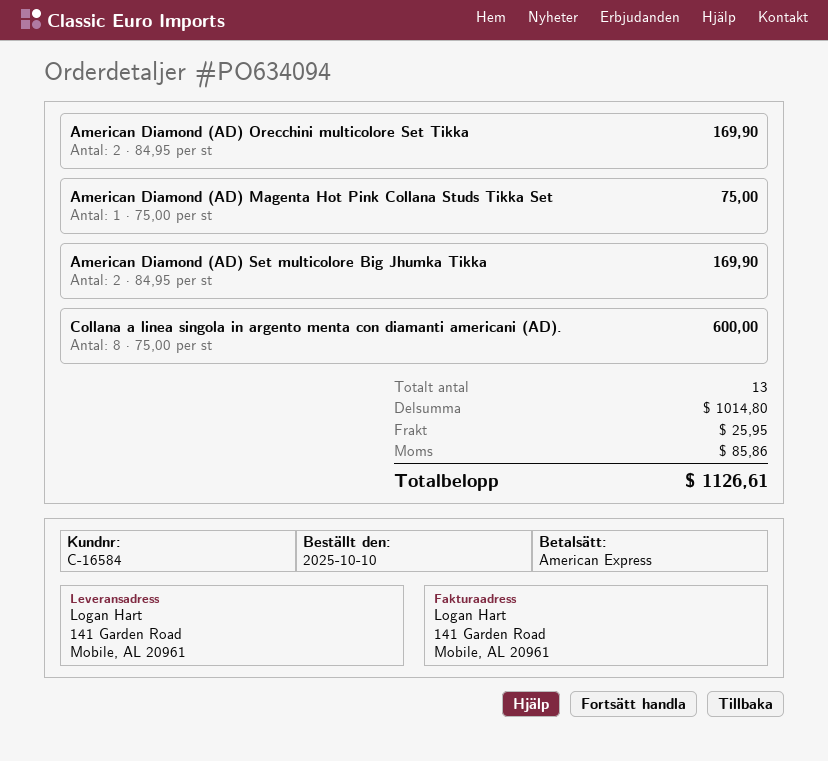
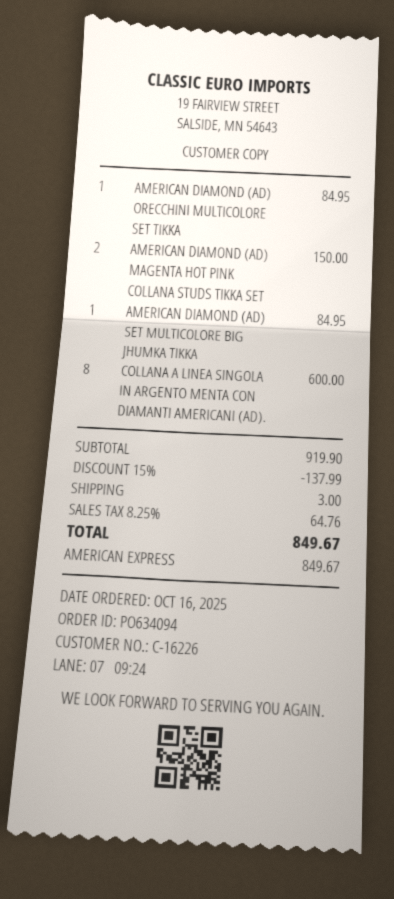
order date: 2025-10-10 -> 2025-10-16
customer number: C-16584 -> C-16226
American Diamond (AD) Orecchini multicolore Set Tikka: 2 for 169.90 -> 1 for 84.95
American Diamond (AD) Magenta Hot Pink Collana Studs Tikka Set: 1 for 75.00 -> 2 for 150.00
American Diamond (AD) Set multicolore Big Jhumka Tikka: 2 for 169.90 -> 1 for 84.95
subtotal: 1014.80 -> 919.90
discount: none -> 15% = 137.99
shipping: 25.95 -> 3.00
tax: 85.86 -> 64.76
total: 1126.61 -> 849.67

